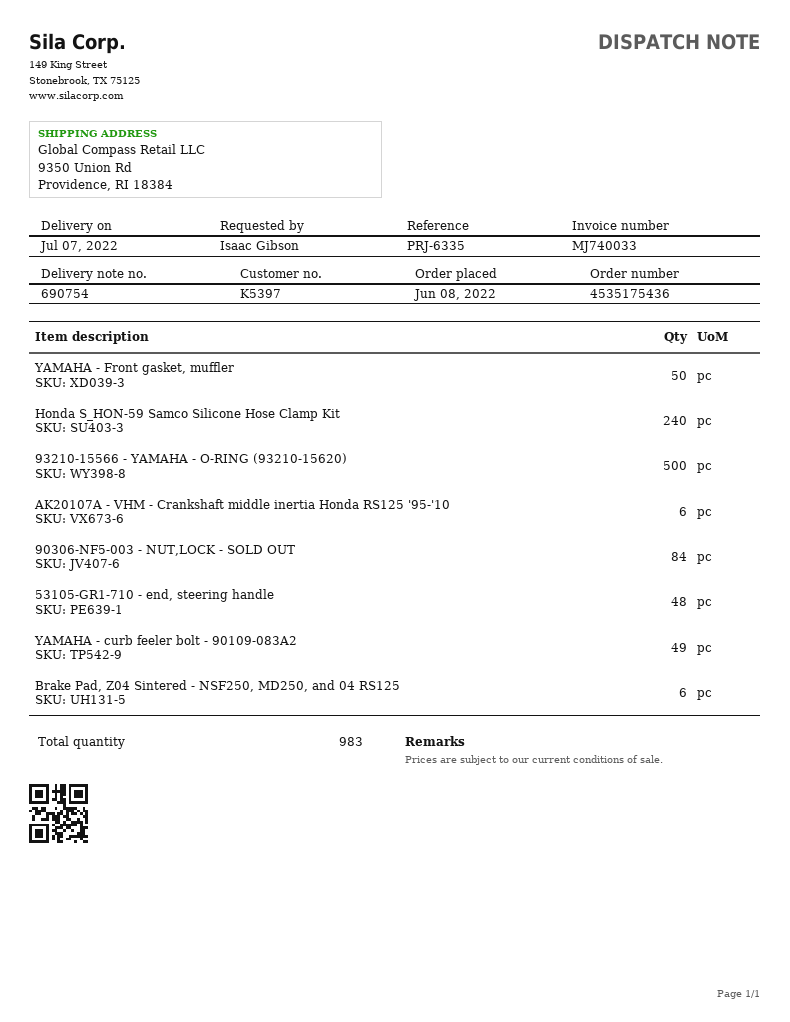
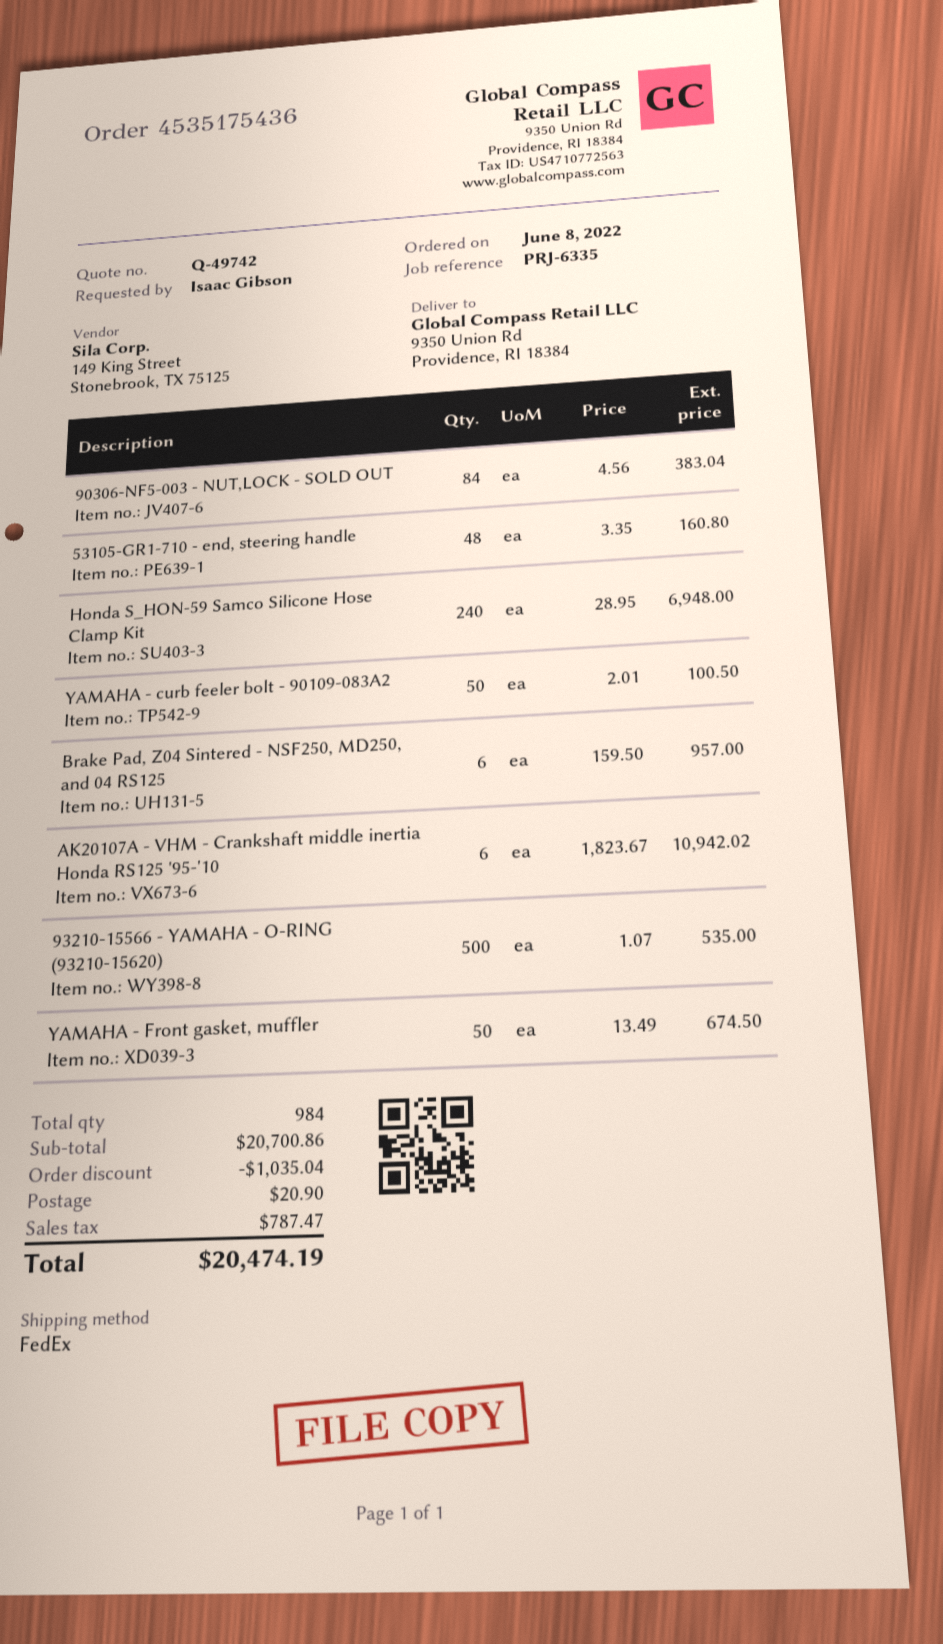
YAMAHA - curb feeler bolt - 90109-083A2: 49 -> 50
total quantity: 983 -> 984

